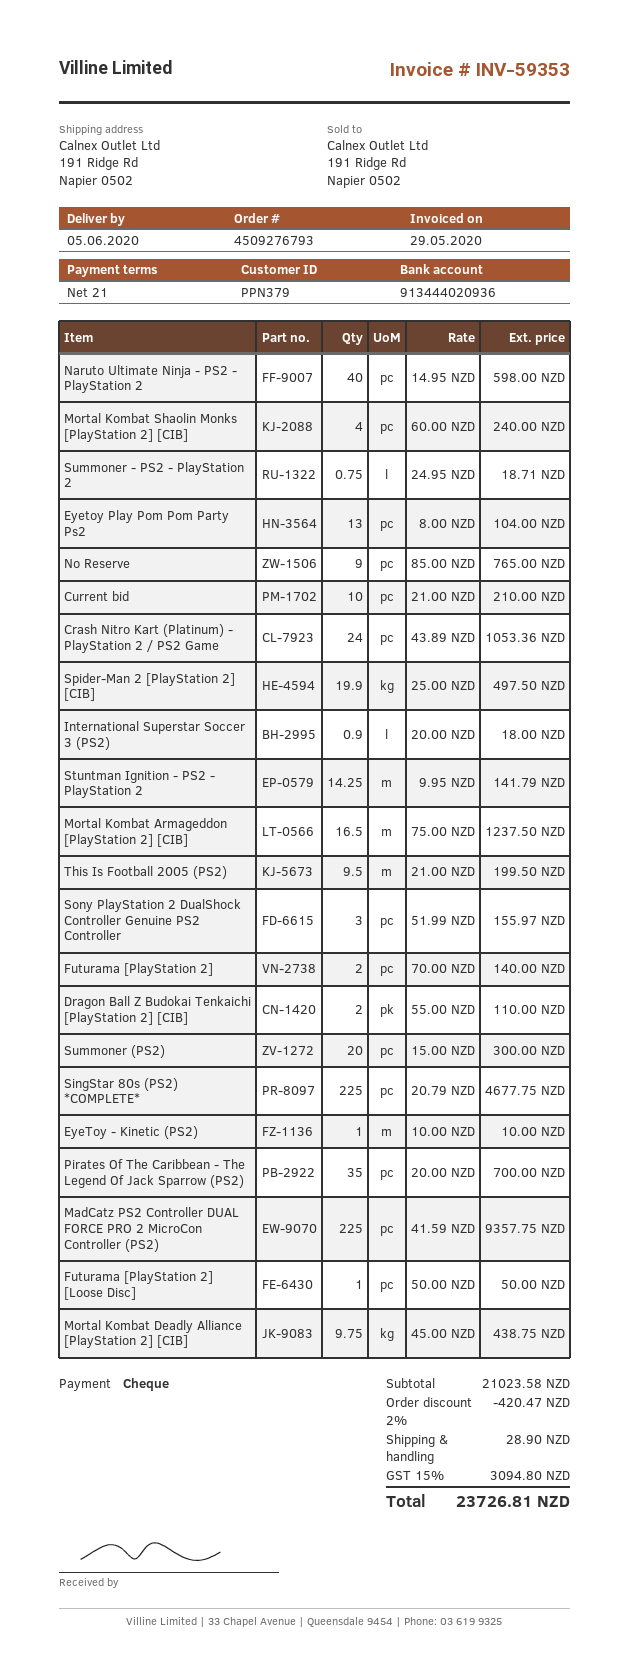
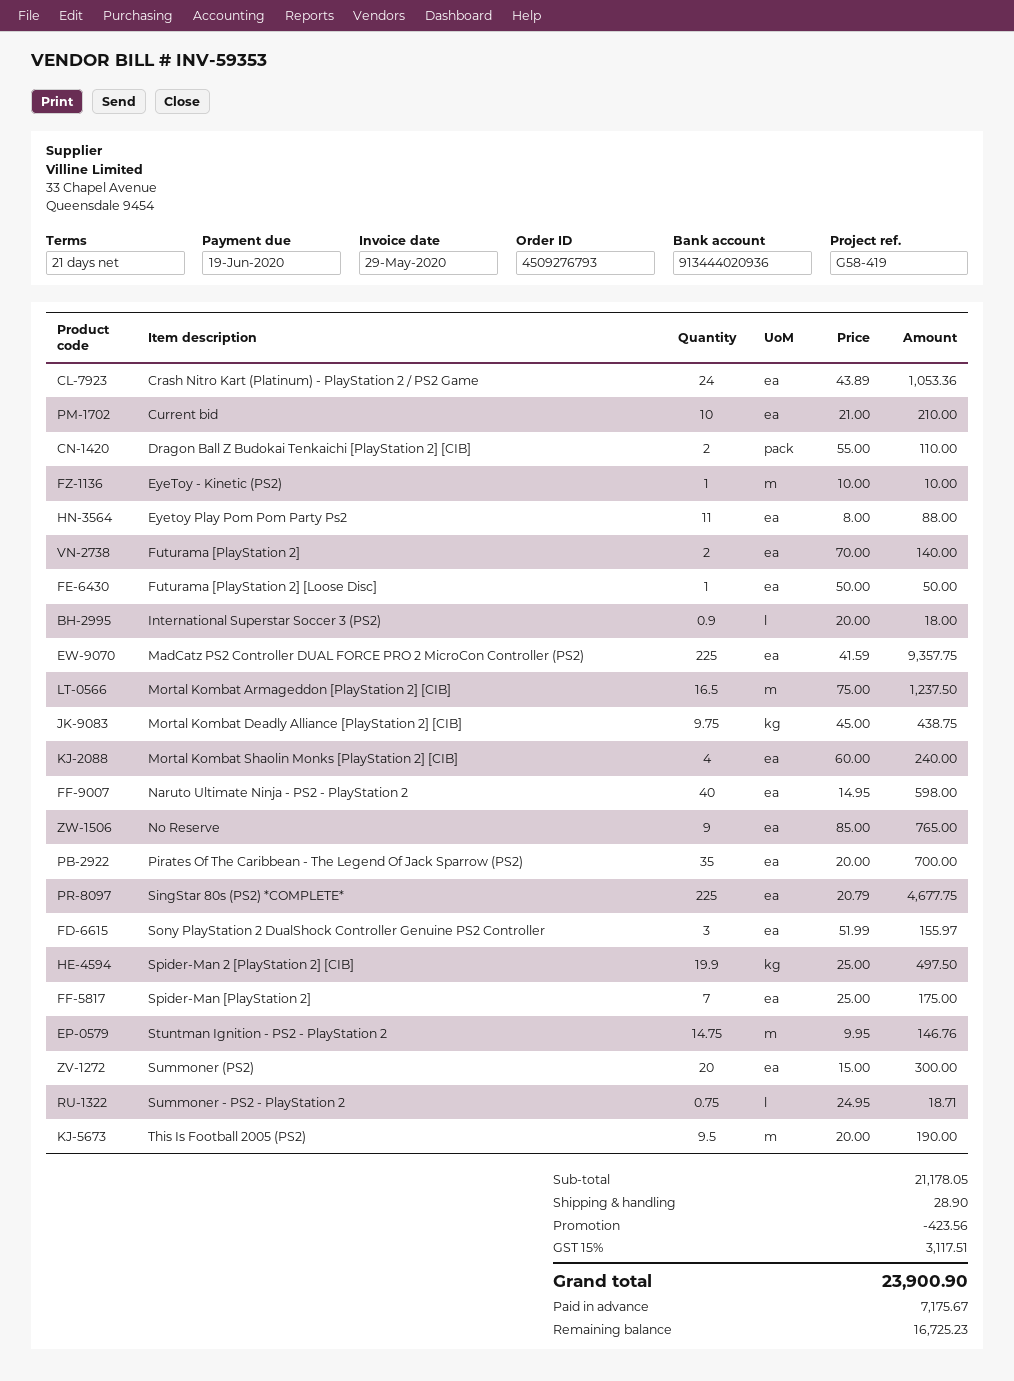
Eyetoy Play Pom Pom Party Ps2: 13 x 8.00 = 104.00 -> 11 x 8.00 = 88.00
Stuntman Ignition - PS2 - PlayStation 2: 14.25 x 9.95 = 141.79 -> 14.75 x 9.95 = 146.76
This Is Football 2005 (PS2): 9.5 x 21.00 = 199.50 -> 9.5 x 20.00 = 190.00
Spider-Man [PlayStation 2]: none -> 7 x 25.00 = 175.00
subtotal: 21023.58 -> 21178.05
discount: 420.47 -> 423.56
tax: 15% = 3094.80 -> 15% = 3117.51
total: 23726.81 -> 23900.90

